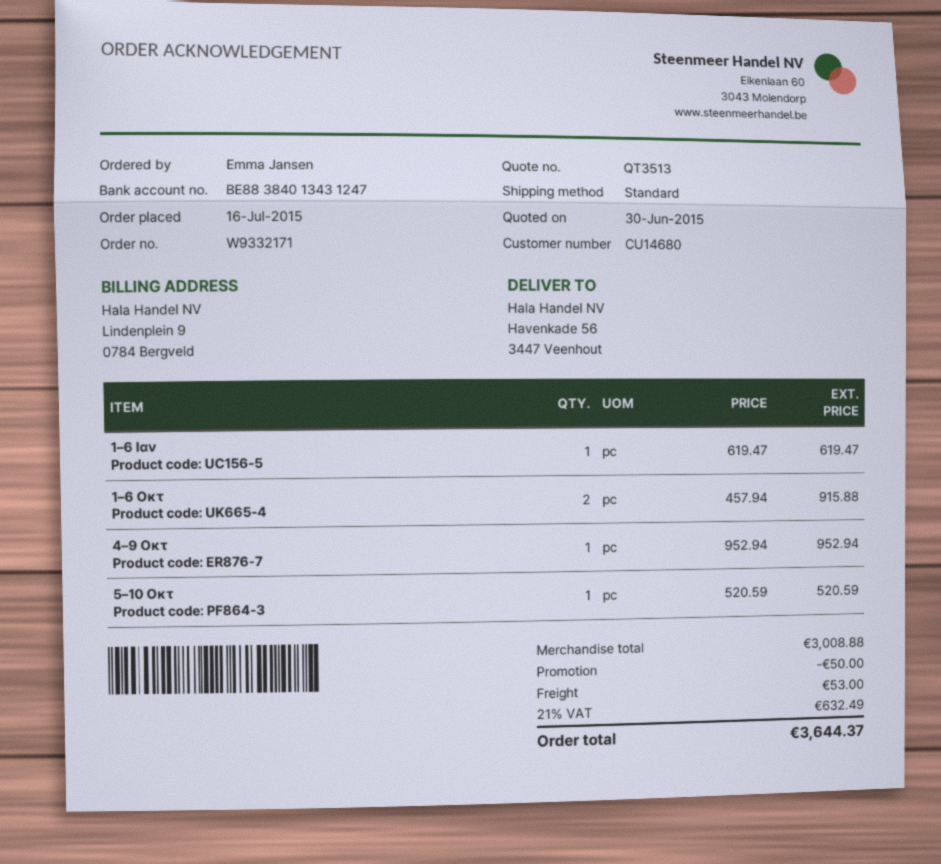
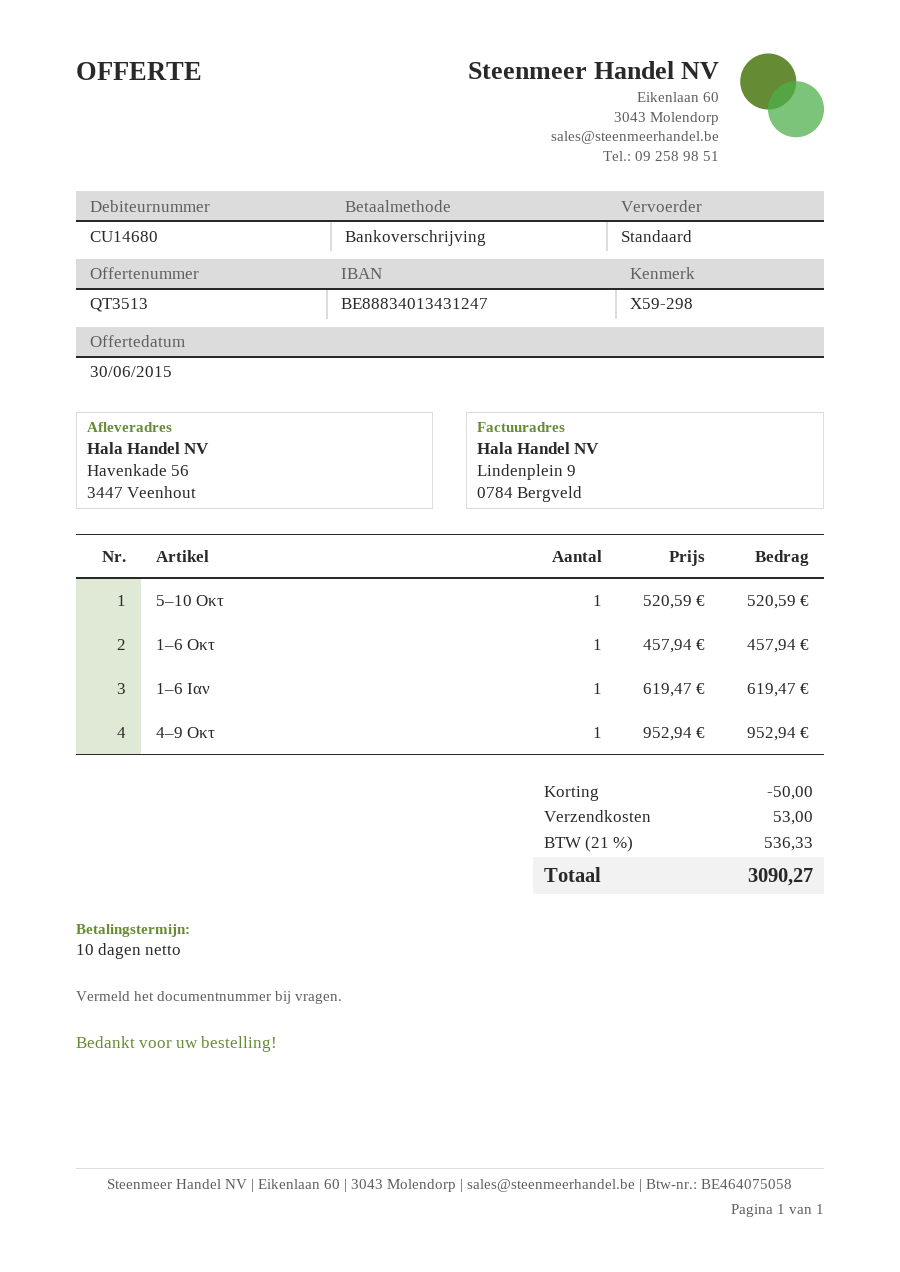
bank account: BE88384013431247 -> BE88834013431247
1–6 Οκτ: 2 x 457.94 = 915.88 -> 1 x 457.94 = 457.94
tax: 21% = 632.49 -> 21% = 536.33
total: 3644.37 -> 3090.27

